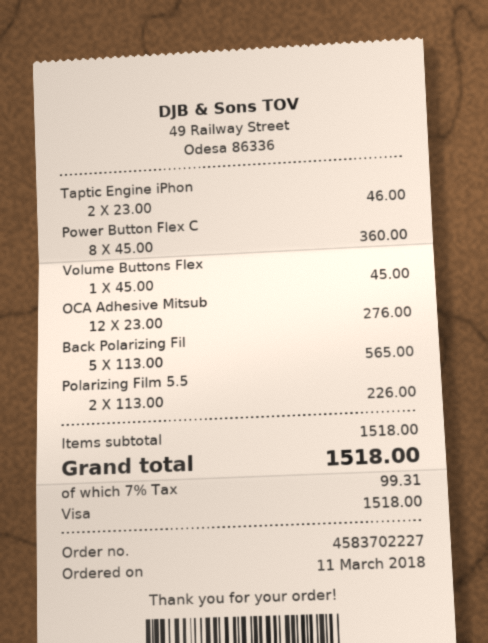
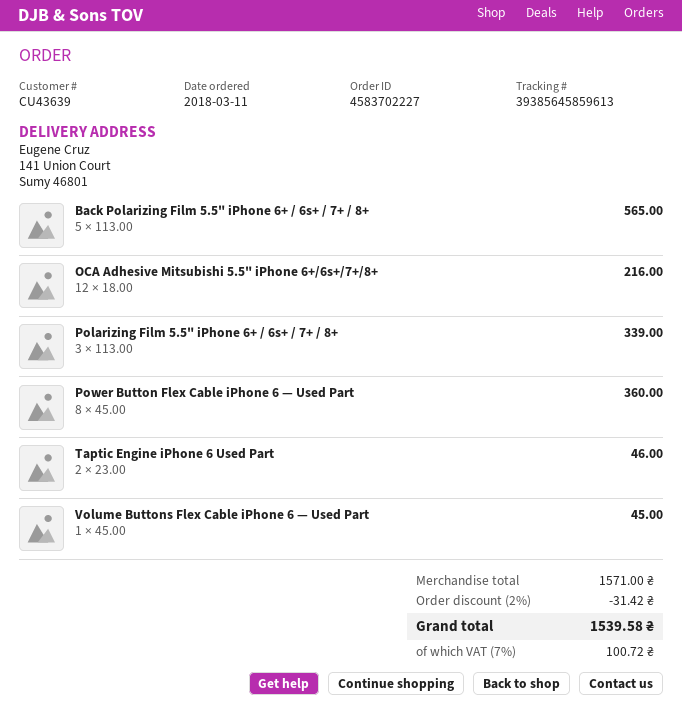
OCA Adhesive Mitsub: 12 x 23.00 = 276.00 -> 12 x 18.00 = 216.00
Polarizing Film 5.5: 2 x 113.00 = 226.00 -> 3 x 113.00 = 339.00
subtotal: 1518.00 -> 1571.00
discount: none -> 2% = 31.42
tax: 7% = 99.31 -> 7% = 100.72
total: 1518.00 -> 1539.58

